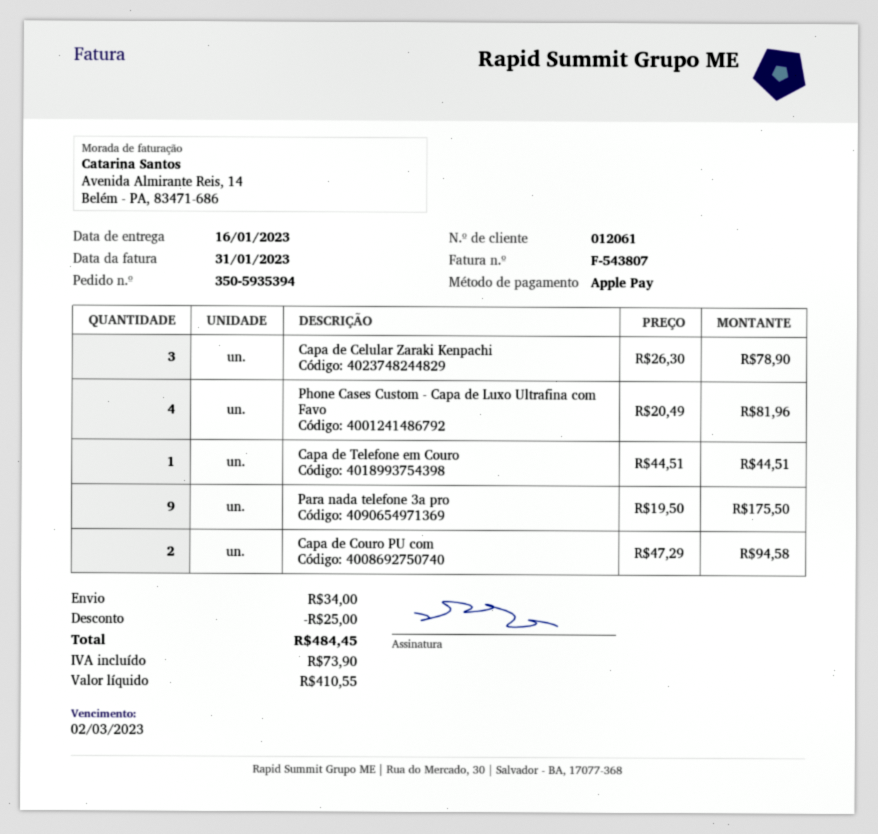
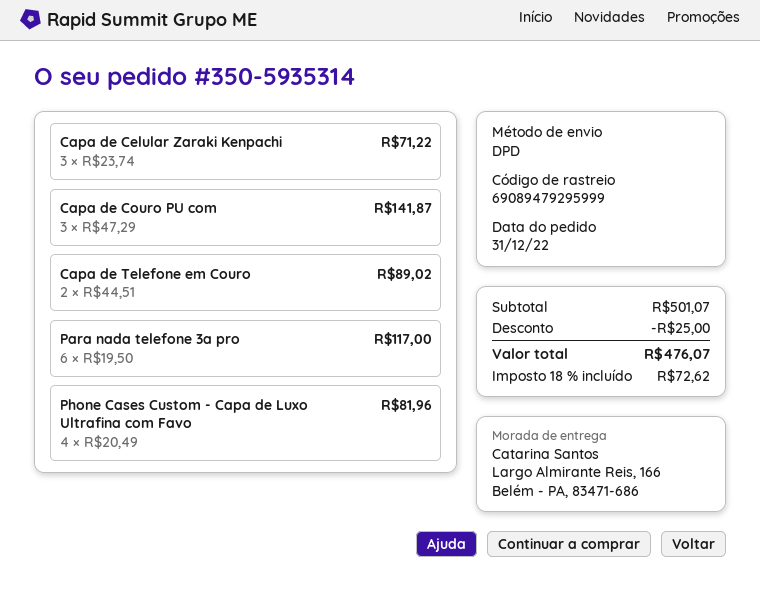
order number: 350-5935394 -> 350-5935314
Capa de Celular Zaraki Kenpachi: 3 x 26.30 = 78.90 -> 3 x 23.74 = 71.22
Capa de Telefone em Couro: 1 x 44.51 = 44.51 -> 2 x 44.51 = 89.02
Para nada telefone 3a pro: 9 x 19.50 = 175.50 -> 6 x 19.50 = 117.00
Capa de Couro PU com: 2 x 47.29 = 94.58 -> 3 x 47.29 = 141.87
shipping: 34.00 -> none
tax: 73.90 -> 72.62
total: 484.45 -> 476.07

